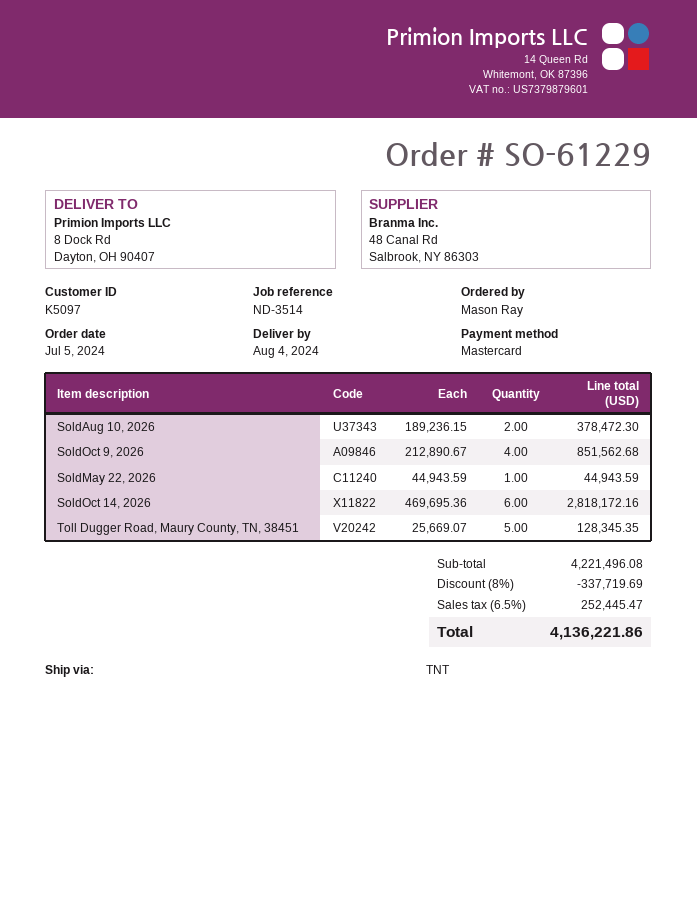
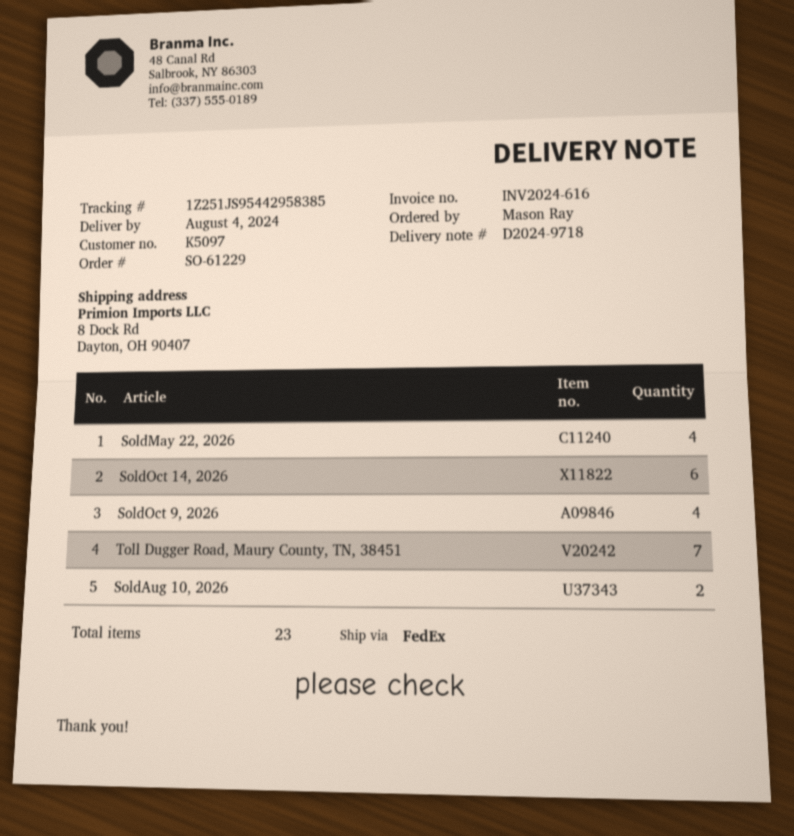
shipping method: TNT -> FedEx
SoldMay 22, 2026: 1 -> 4
Toll Dugger Road, Maury County, TN, 38451: 5 -> 7

